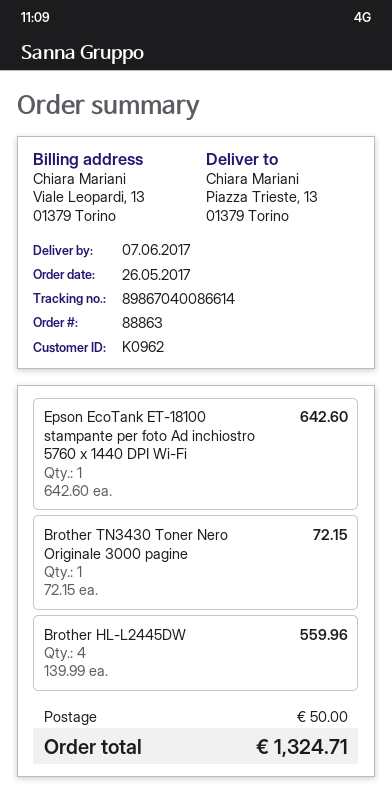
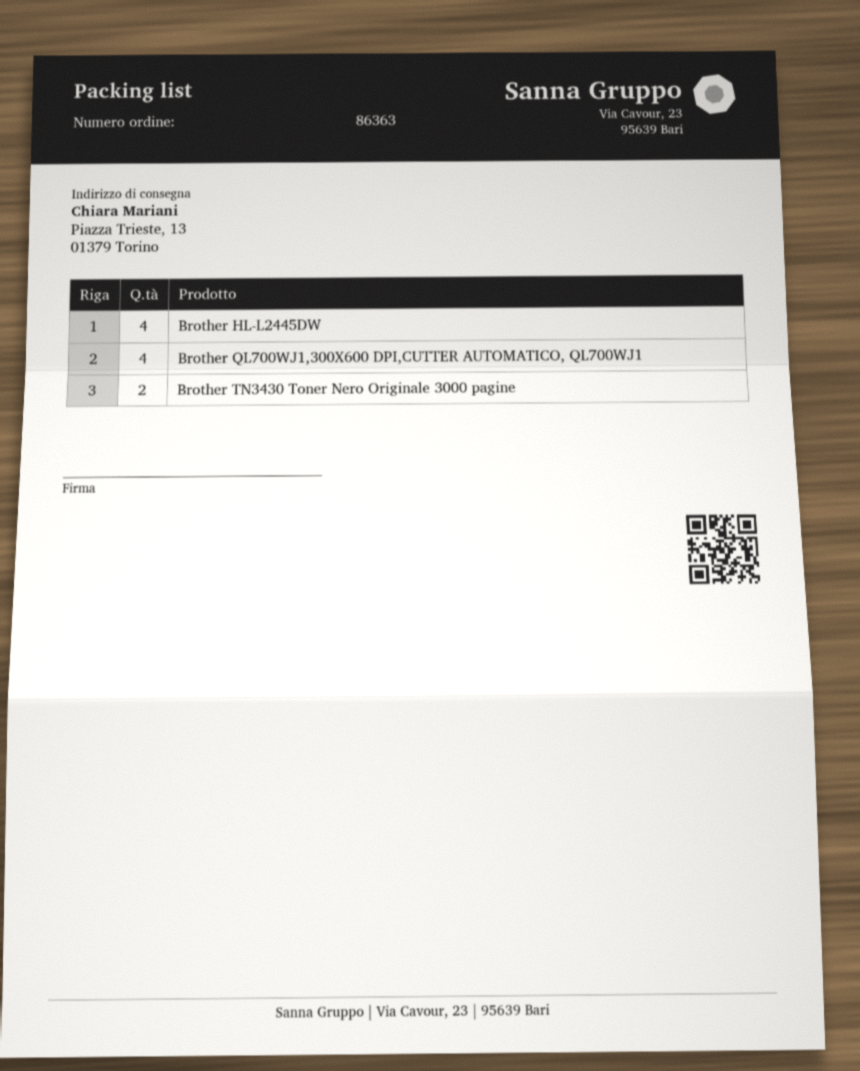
order number: 88863 -> 86363
Epson EcoTank ET-18100 stampante per foto Ad inchiostro 5760 x 1440 DPI Wi-Fi: 1 -> none
Brother TN3430 Toner Nero Originale 3000 pagine: 1 -> 2
Brother QL700WJ1,300X600 DPI,CUTTER AUTOMATICO, QL700WJ1: none -> 4

